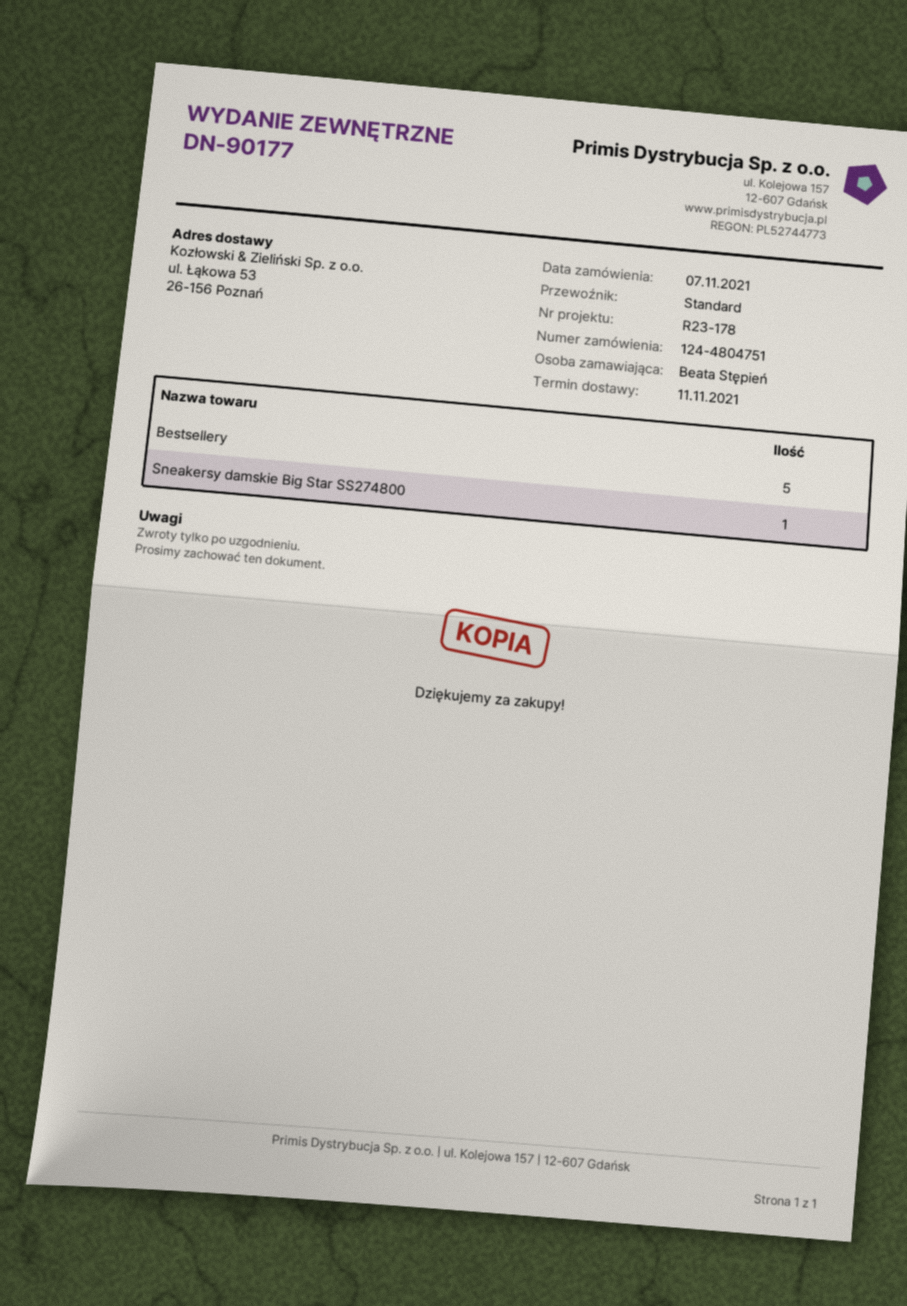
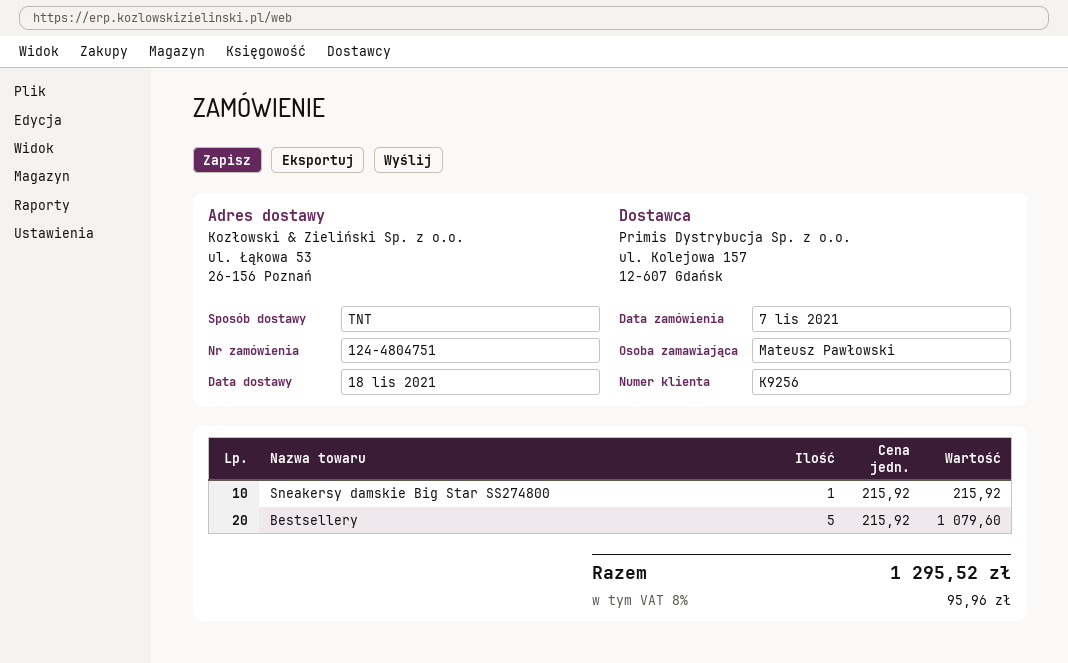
delivery date: 2021-11-11 -> 2021-11-18
ordered by: Beata Stępień -> Mateusz Pawłowski
shipping method: standard -> TNT

